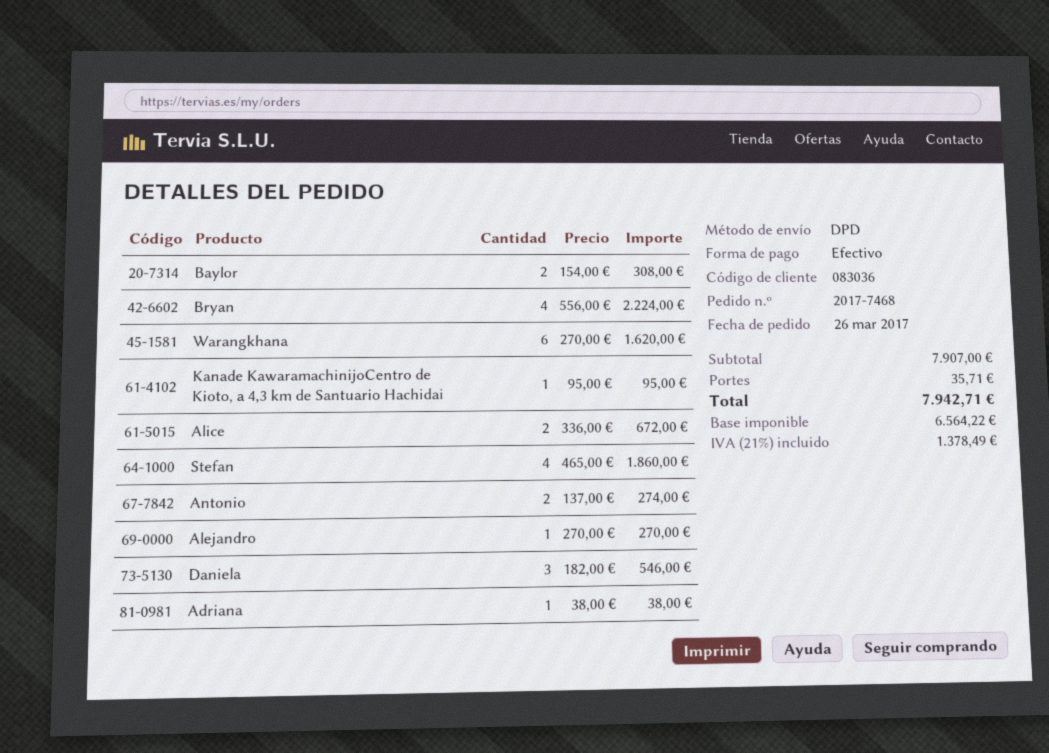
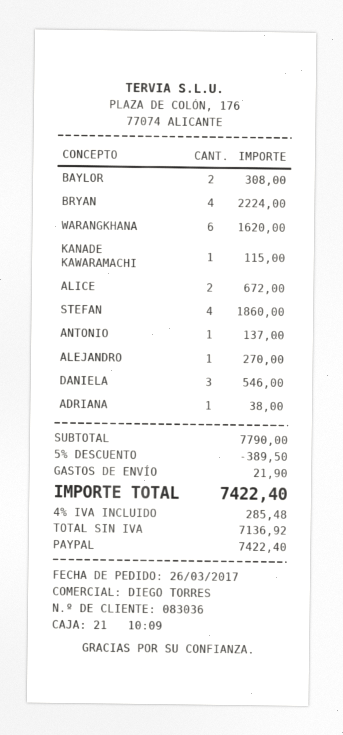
payment method: cash -> PayPal
Kanade KawaramachinijoCentro de Kioto, a 4,3 km de Santuario Hachidai: 1 for 95.00 -> 1 for 115.00
Antonio: 2 for 274.00 -> 1 for 137.00
subtotal: 7907.00 -> 7790.00
discount: none -> 5% = 389.50
shipping: 35.71 -> 21.90
net: 6564.22 -> 7136.92
tax: 21% = 1378.49 -> 4% = 285.48
total: 7942.71 -> 7422.40

